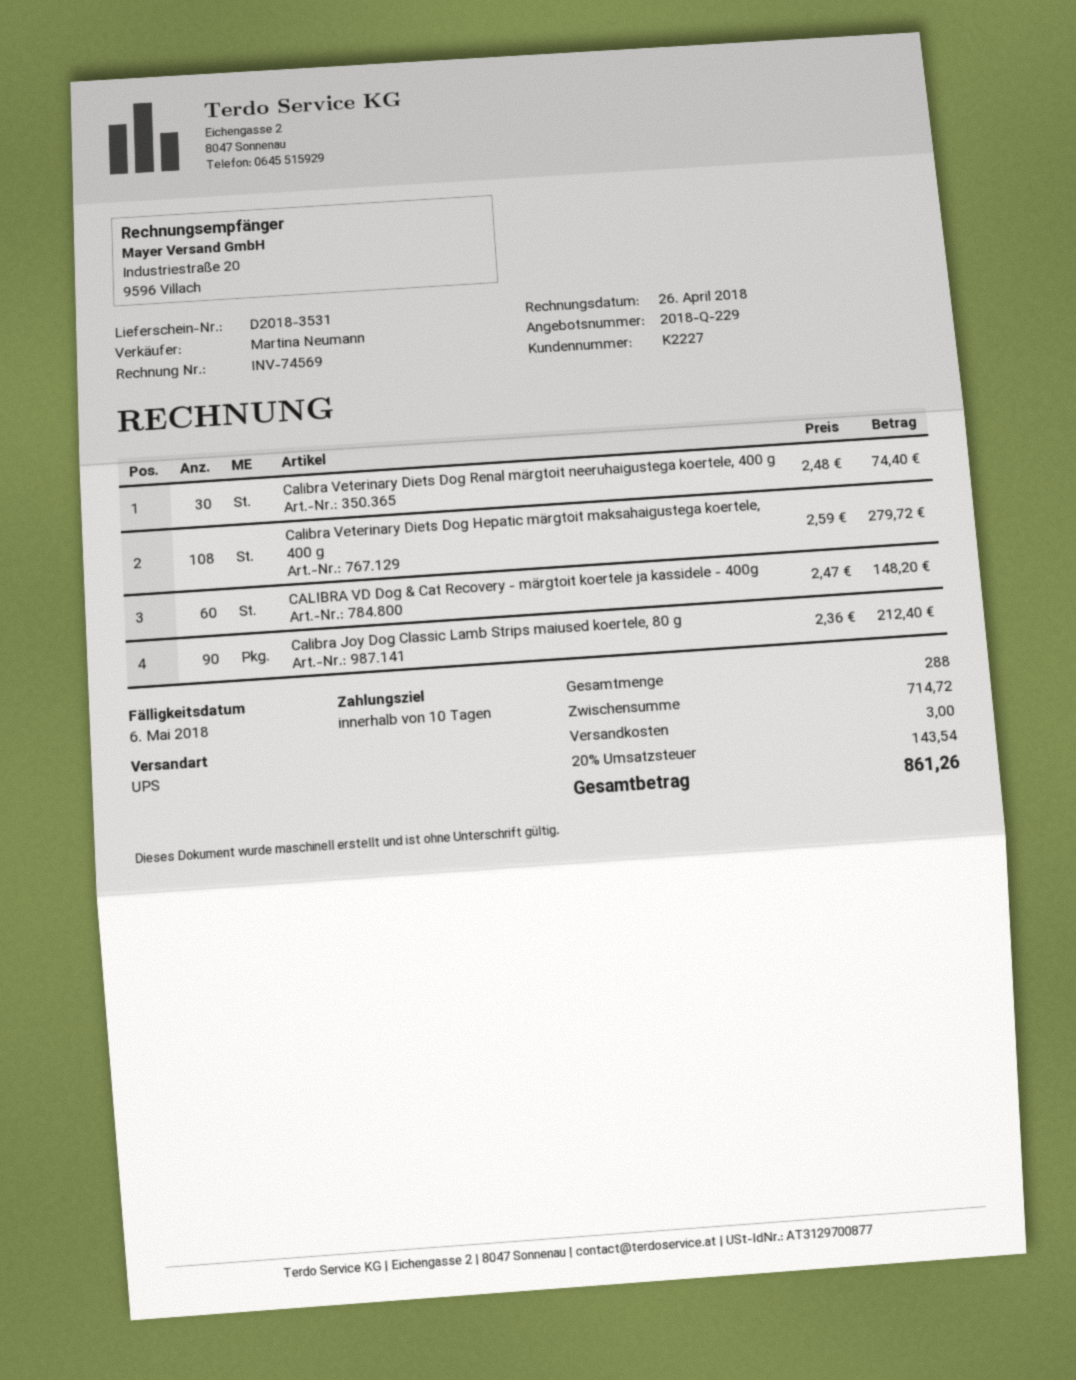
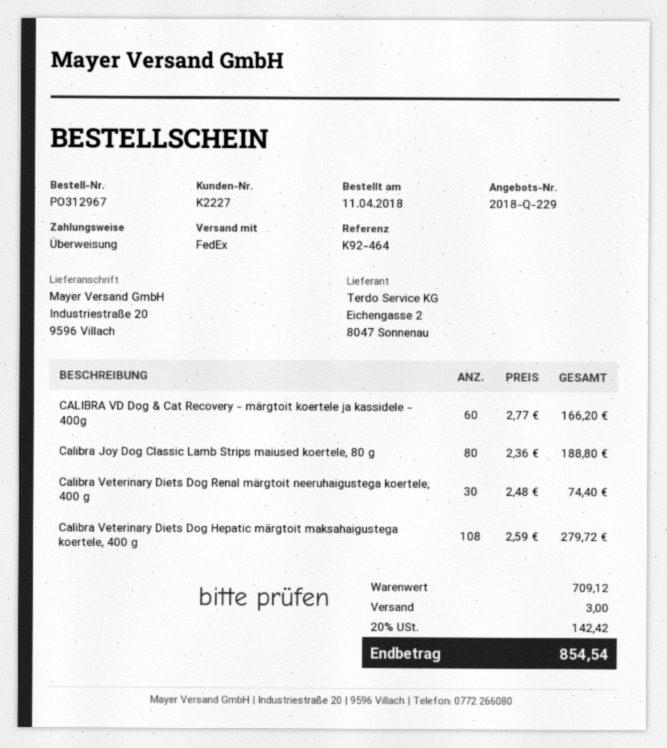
shipping method: UPS -> FedEx
CALIBRA VD Dog & Cat Recovery - märgtoit koertele ja kassidele - 400g: 60 x 2.47 = 148.20 -> 60 x 2.77 = 166.20
Calibra Joy Dog Classic Lamb Strips maiused koertele, 80 g: 90 x 2.36 = 212.40 -> 80 x 2.36 = 188.80
subtotal: 714.72 -> 709.12
tax: 20% = 143.54 -> 20% = 142.42
total: 861.26 -> 854.54

